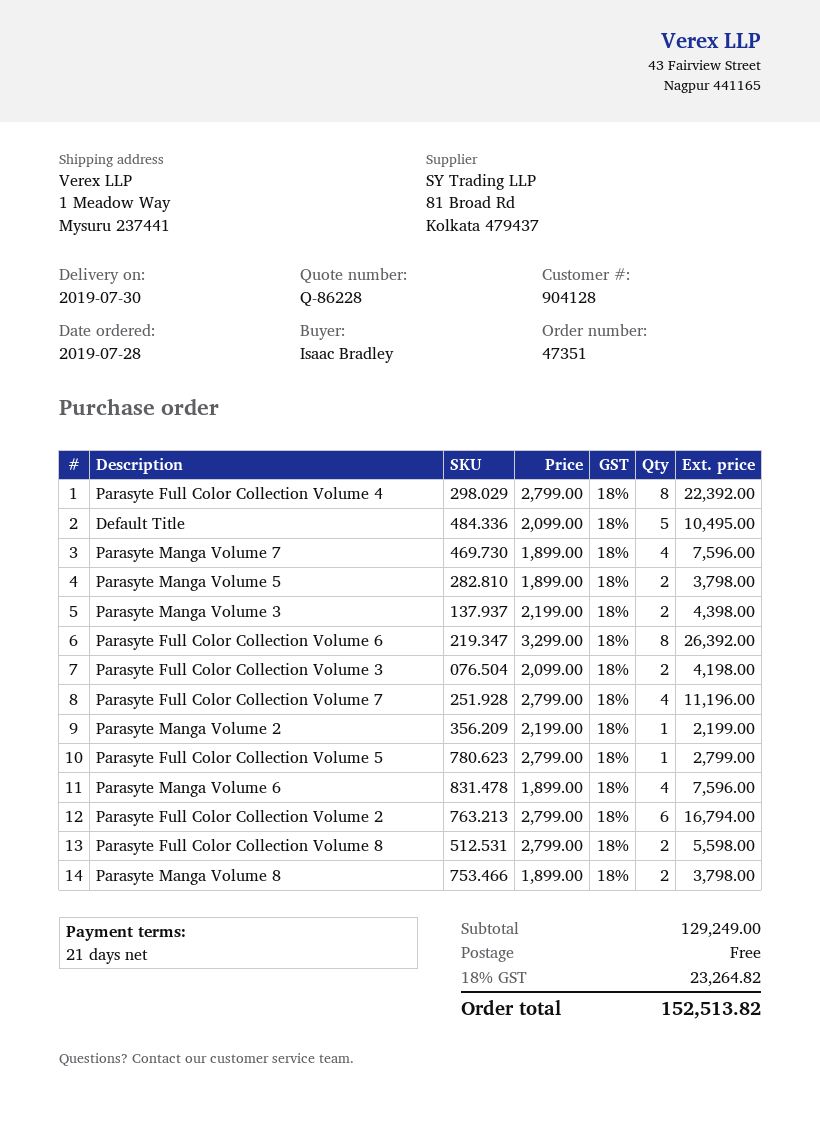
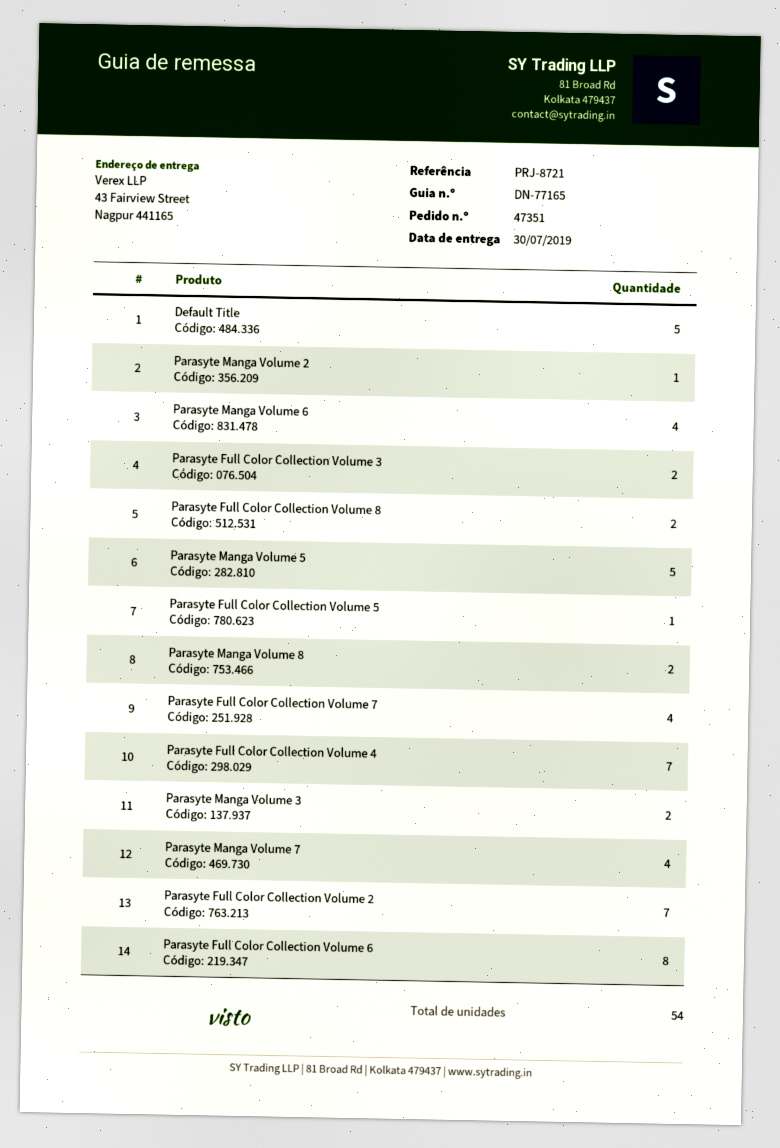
ship to: 1 Meadow Way, Mysuru 237441 -> 43 Fairview Street, Nagpur 441165
Parasyte Full Color Collection Volume 4: 8 -> 7
Parasyte Manga Volume 5: 2 -> 5
Parasyte Full Color Collection Volume 2: 6 -> 7

